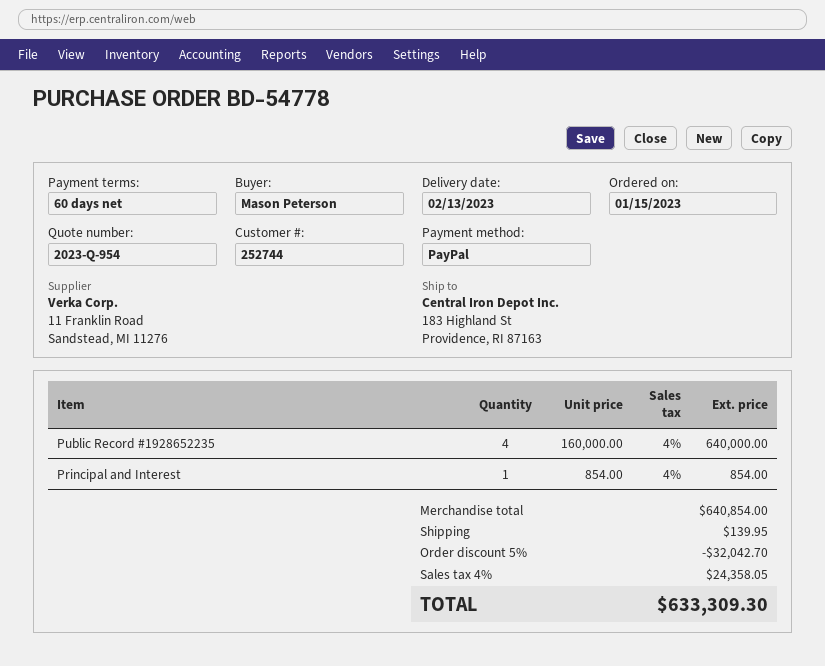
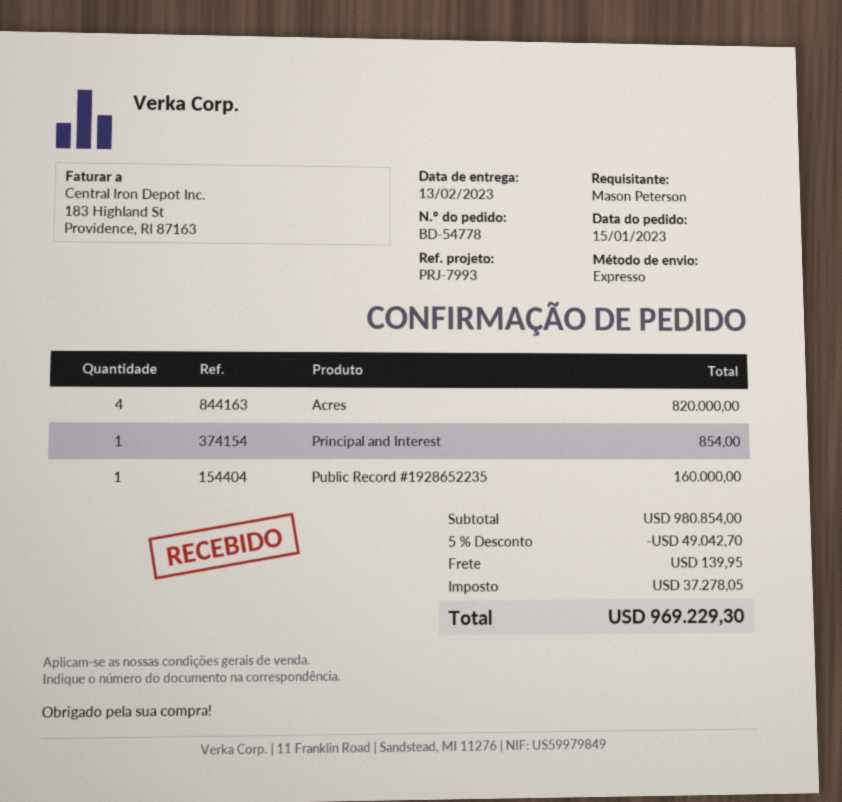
Public Record #1928652235: 4 for 640000.00 -> 1 for 160000.00
Acres: none -> 4 for 820000.00
subtotal: 640854.00 -> 980854.00
discount: 5% = 32042.70 -> 5% = 49042.70
tax: 24358.05 -> 37278.05
total: 633309.30 -> 969229.30

